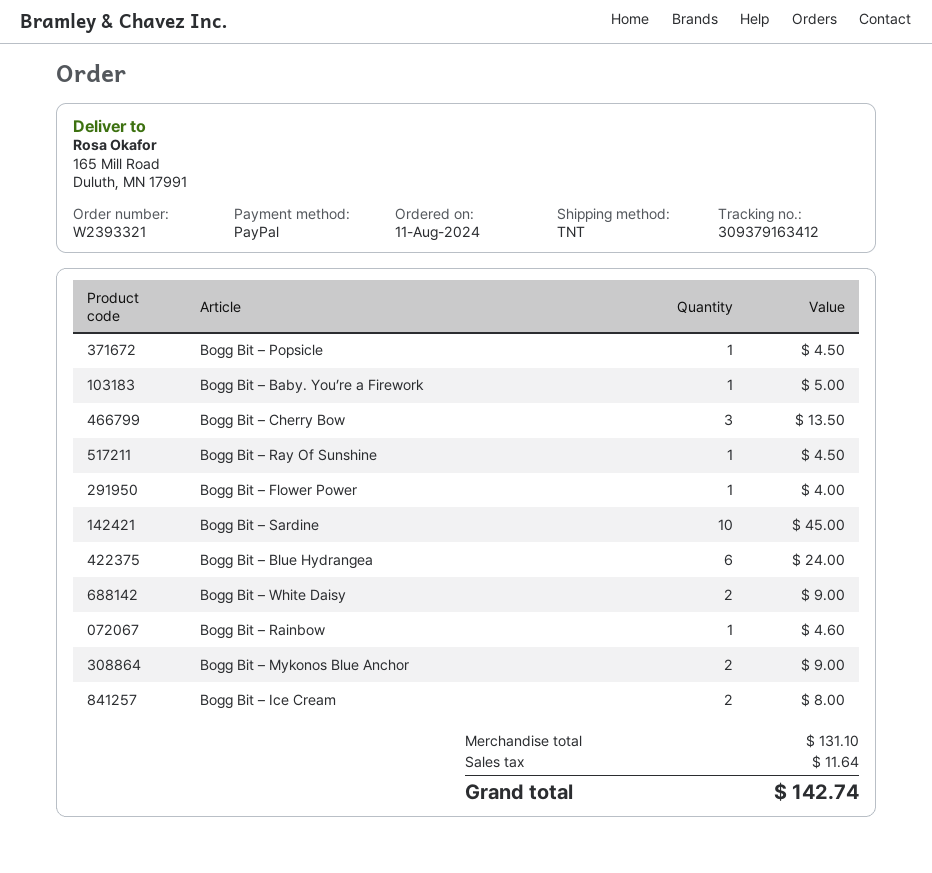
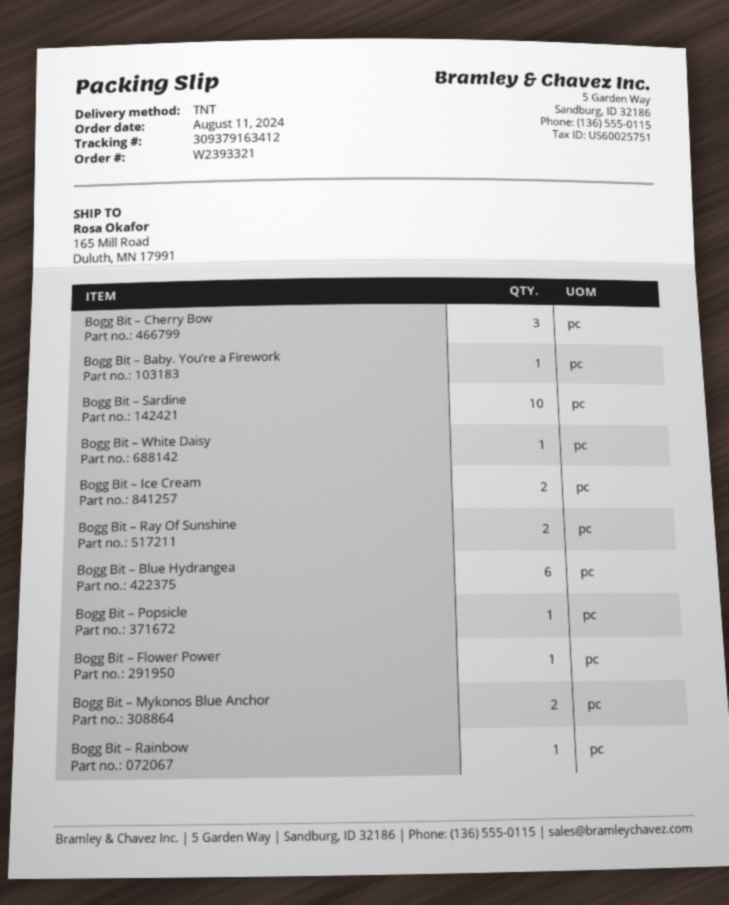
Bogg Bit – Ray Of Sunshine: 1 -> 2
Bogg Bit – White Daisy: 2 -> 1

